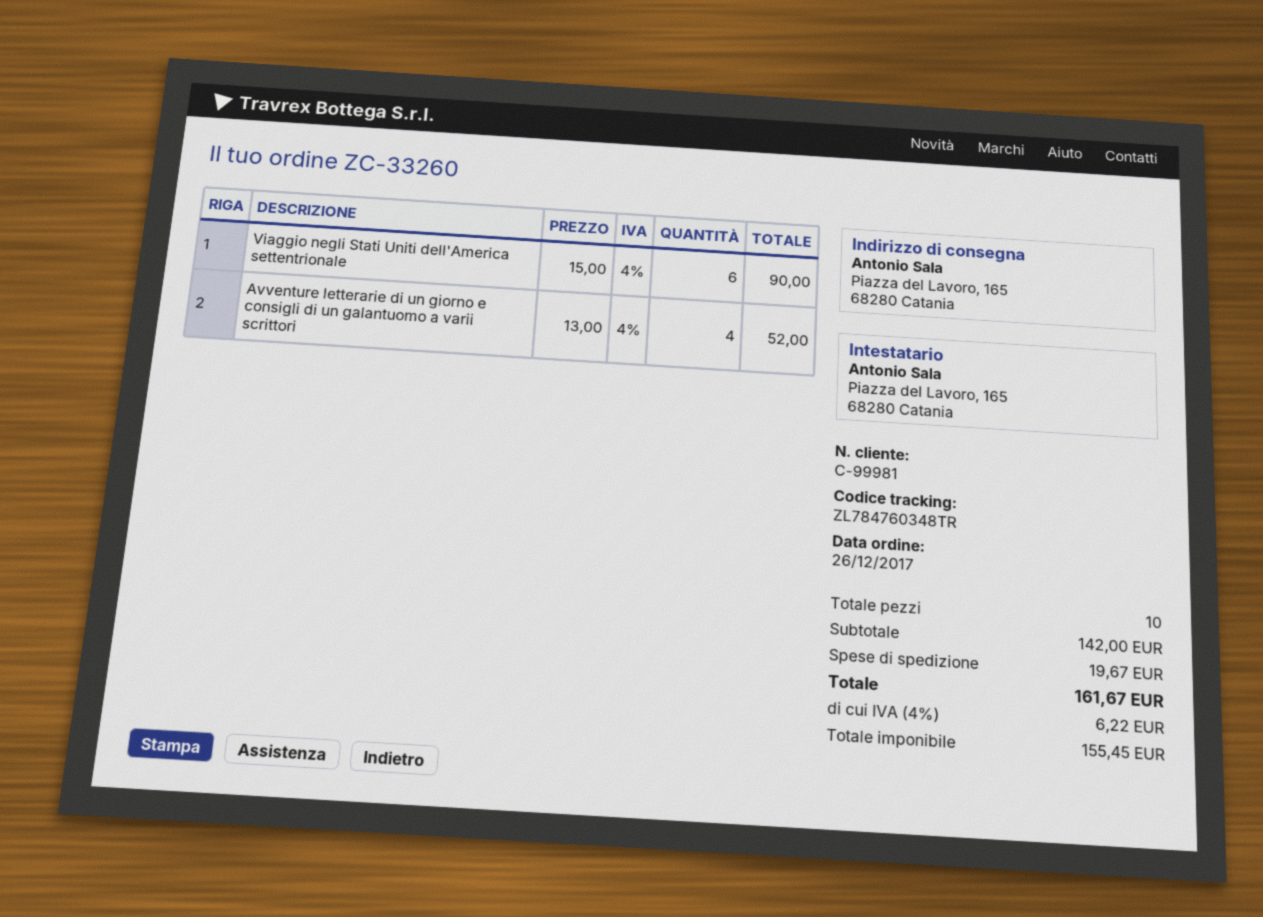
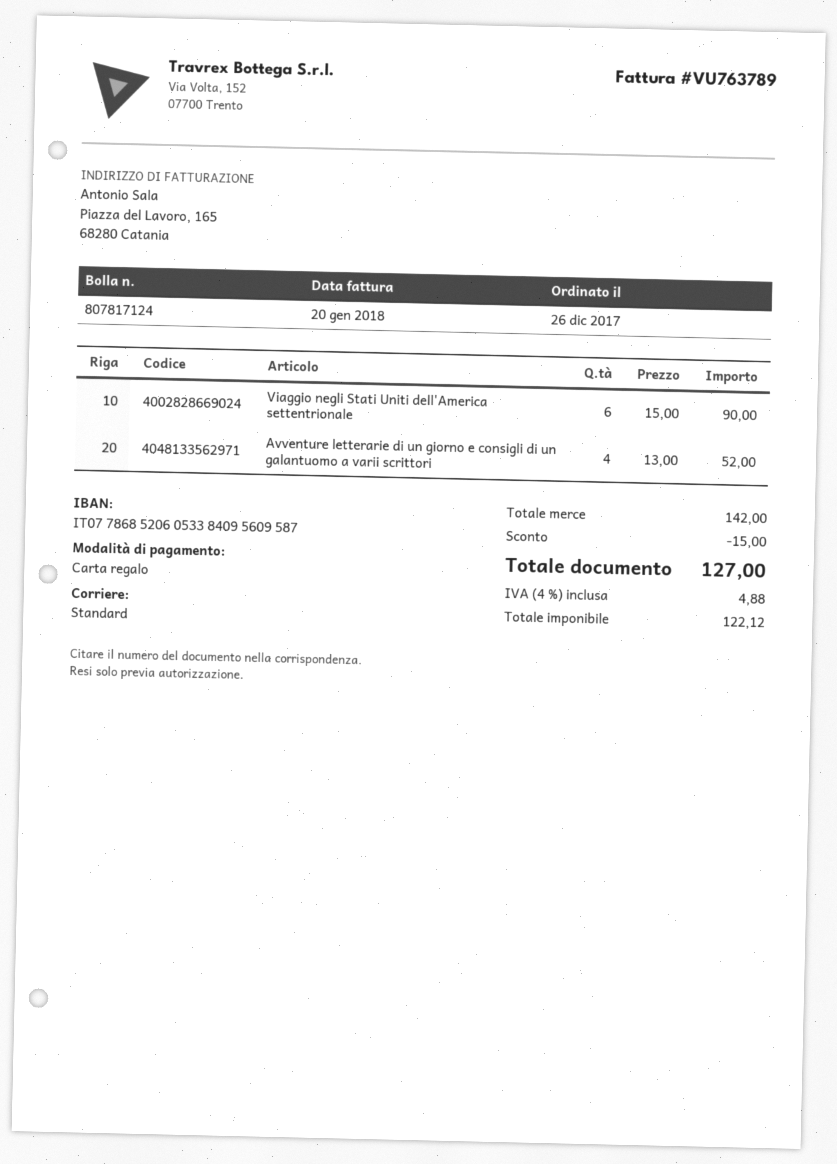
discount: none -> 15.00
shipping: 19.67 -> none
net: 155.45 -> 122.12
tax: 4% = 6.22 -> 4% = 4.88
total: 161.67 -> 127.00

